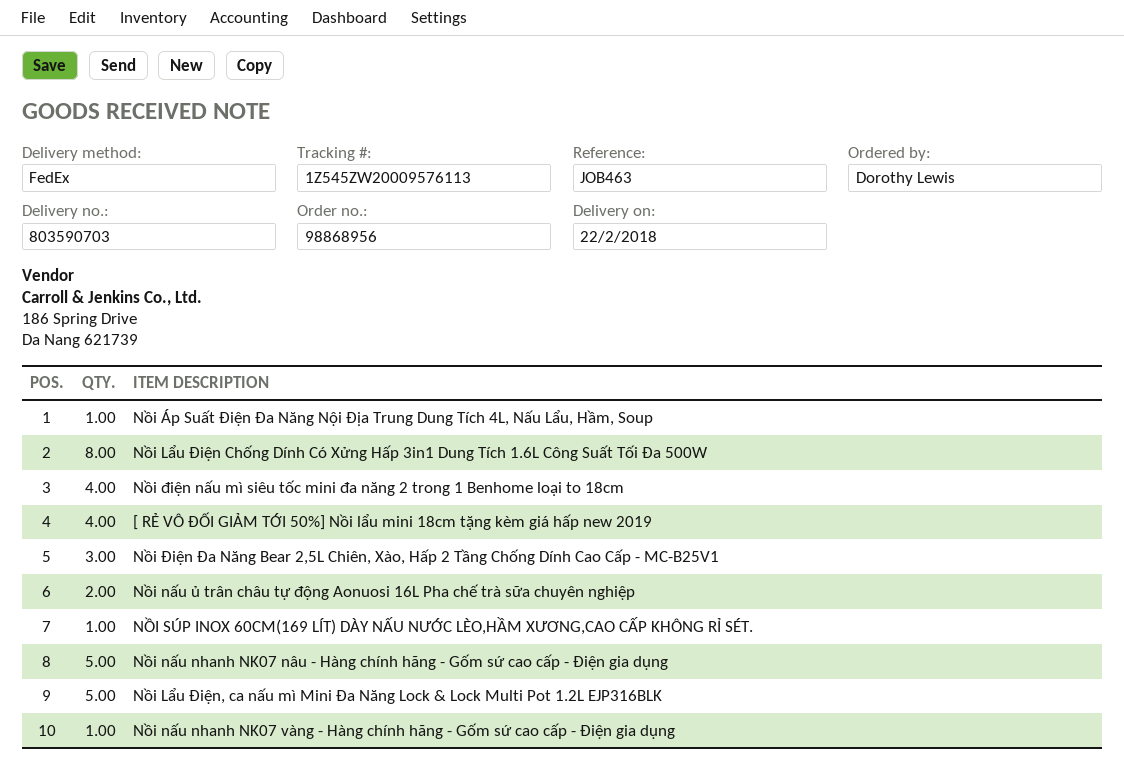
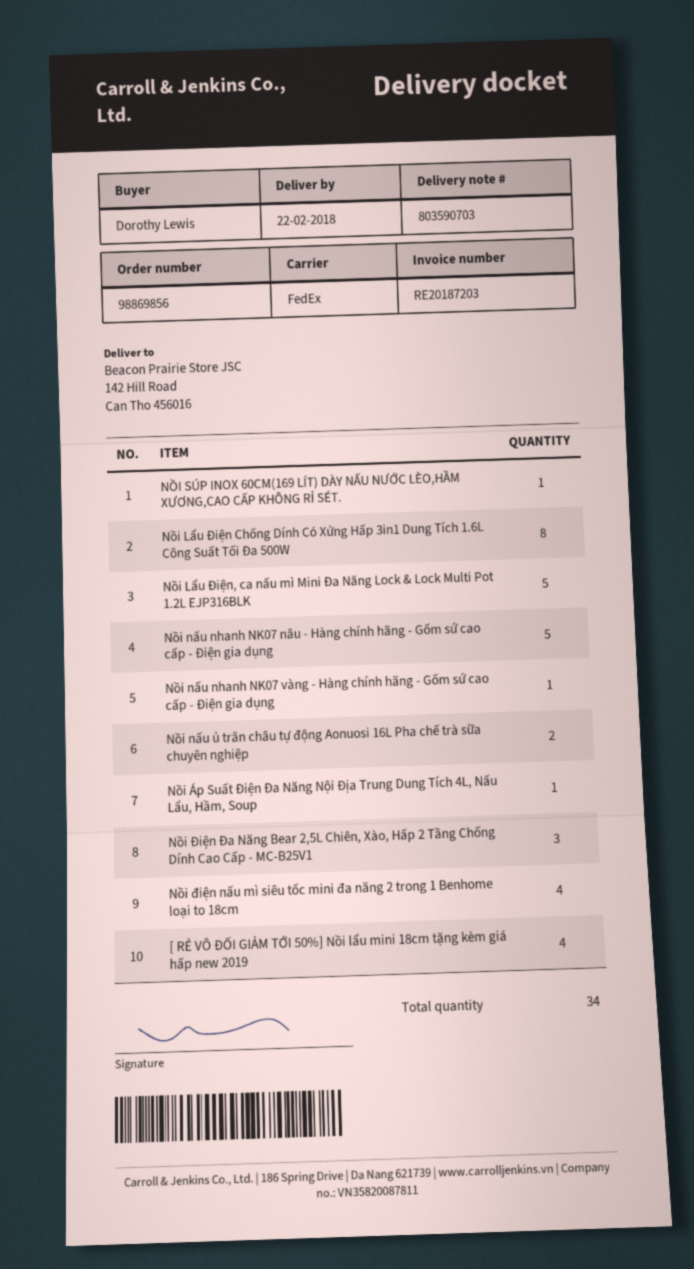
order number: 98868956 -> 98869856

